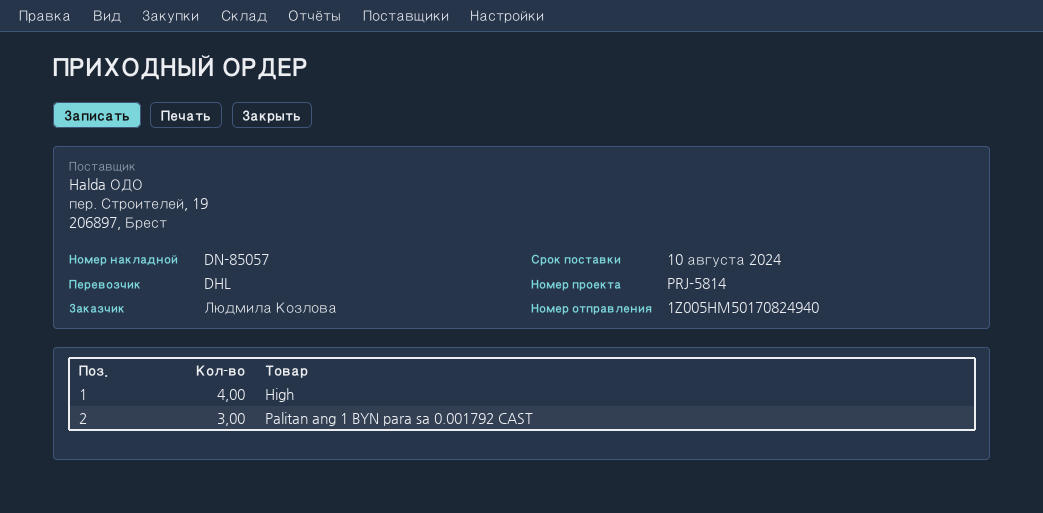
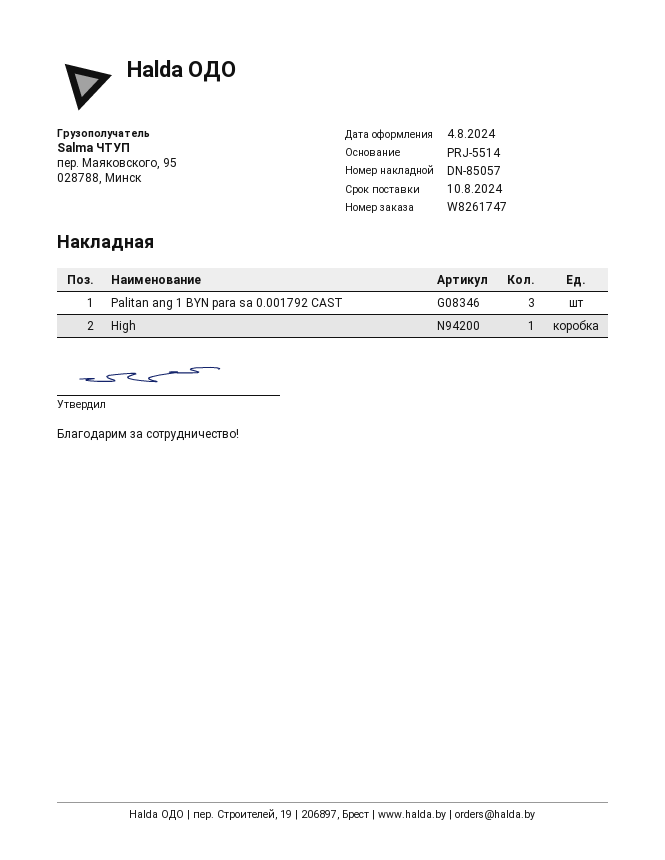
reference: PRJ-5814 -> PRJ-5514
High: 4 -> 1

